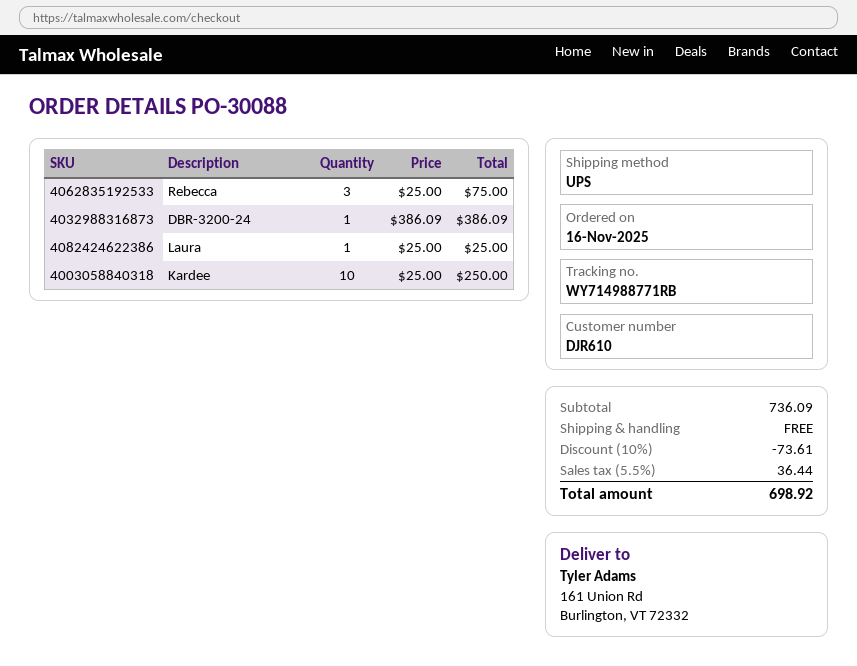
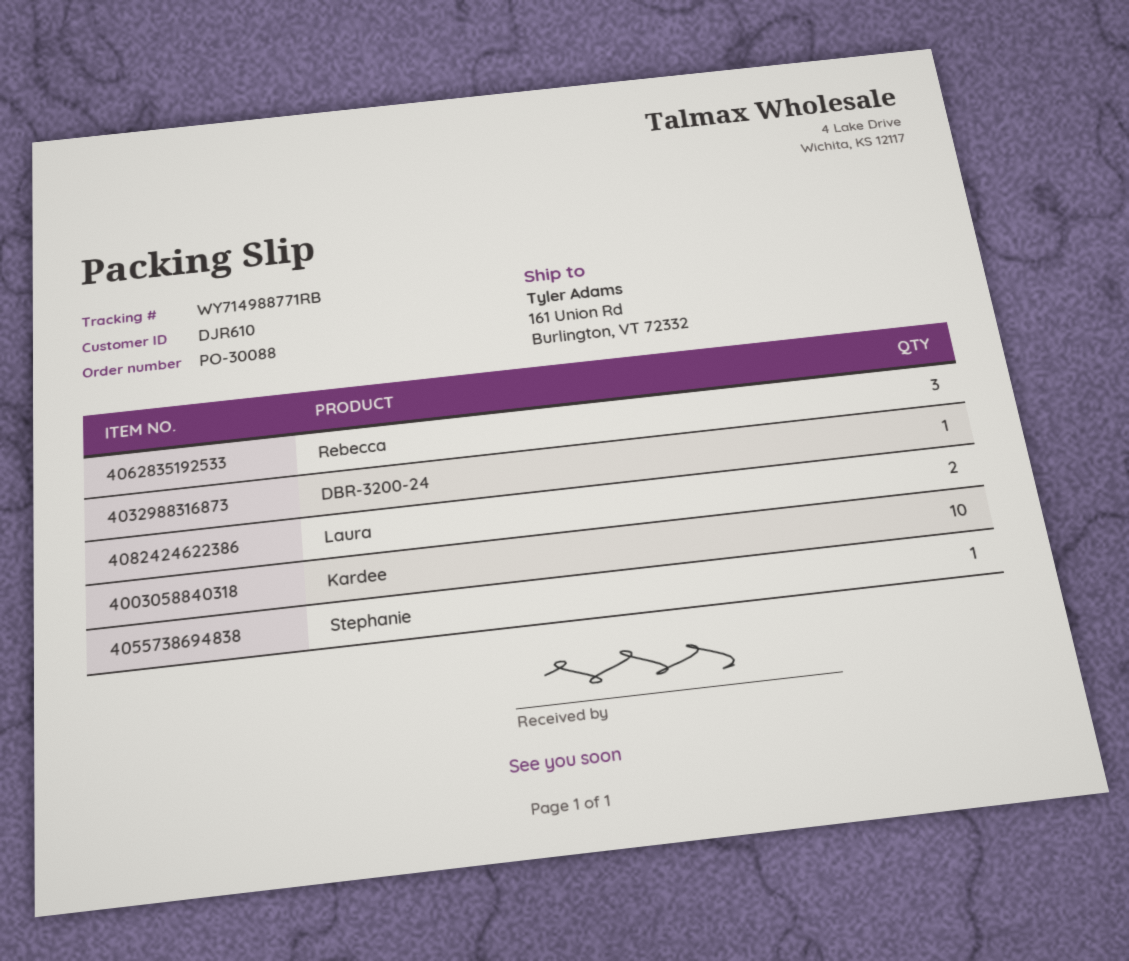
Laura: 1 -> 2
Stephanie: none -> 1

